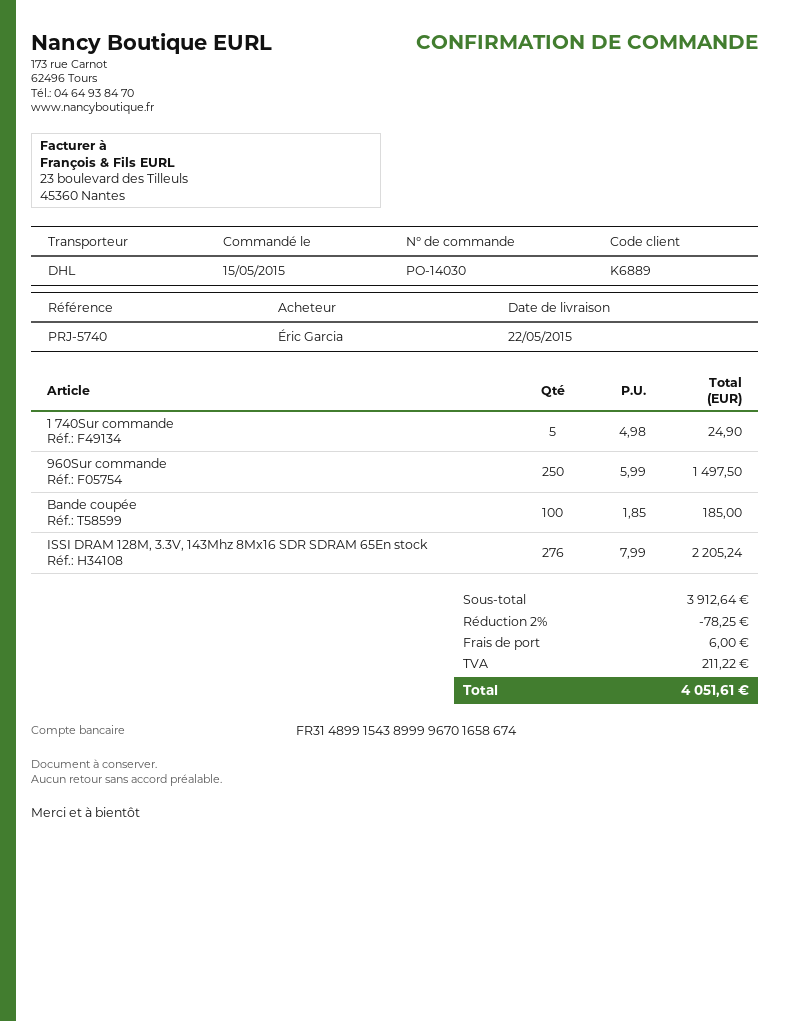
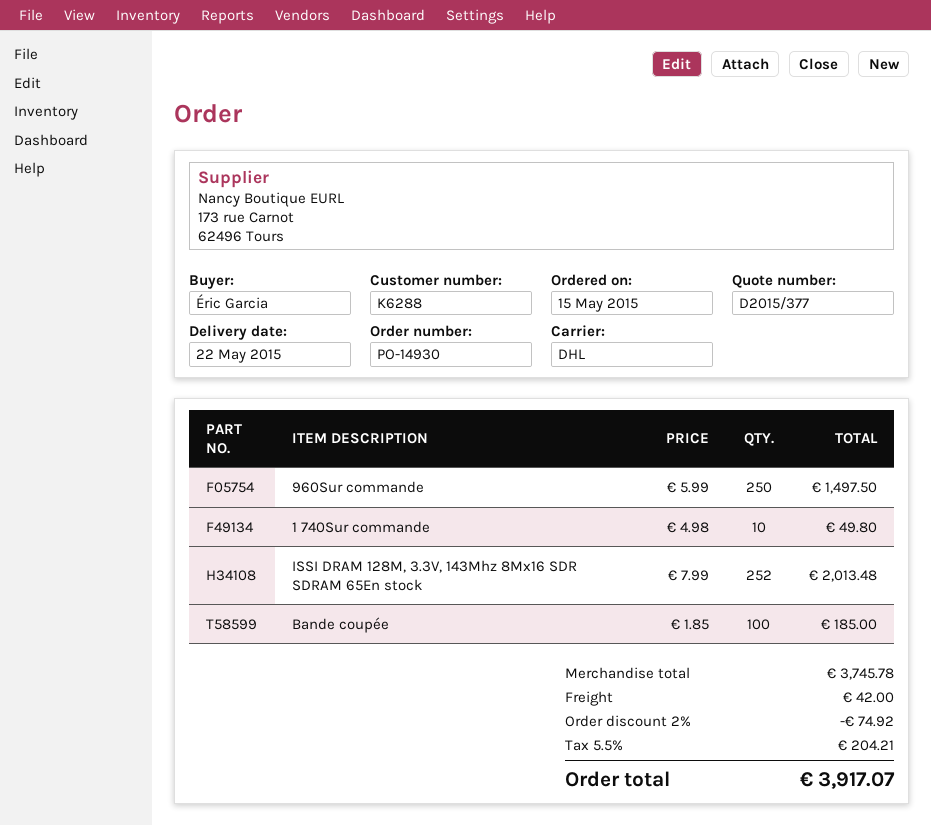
order number: PO-14030 -> PO-14930
customer number: K6889 -> K6288
1 740Sur commande: 5 x 4.98 = 24.90 -> 10 x 4.98 = 49.80
ISSI DRAM 128M, 3.3V, 143Mhz 8Mx16 SDR SDRAM 65En stock: 276 x 7.99 = 2205.24 -> 252 x 7.99 = 2013.48
subtotal: 3912.64 -> 3745.78
discount: 2% = 78.25 -> 2% = 74.92
shipping: 6.00 -> 42.00
tax: 211.22 -> 204.21
total: 4051.61 -> 3917.07

